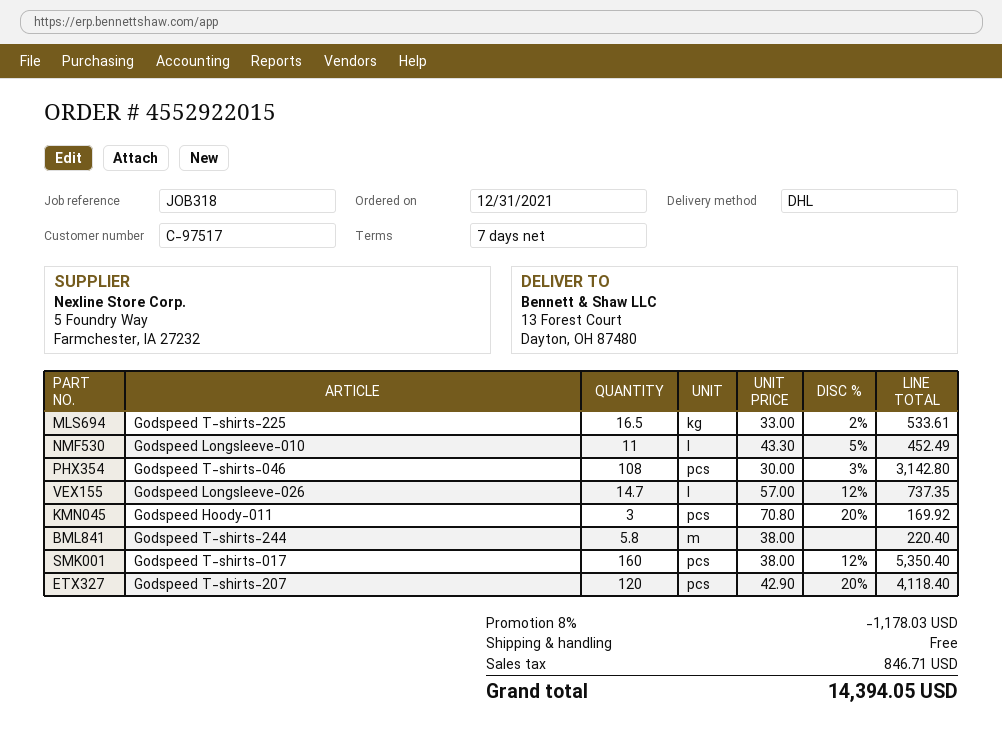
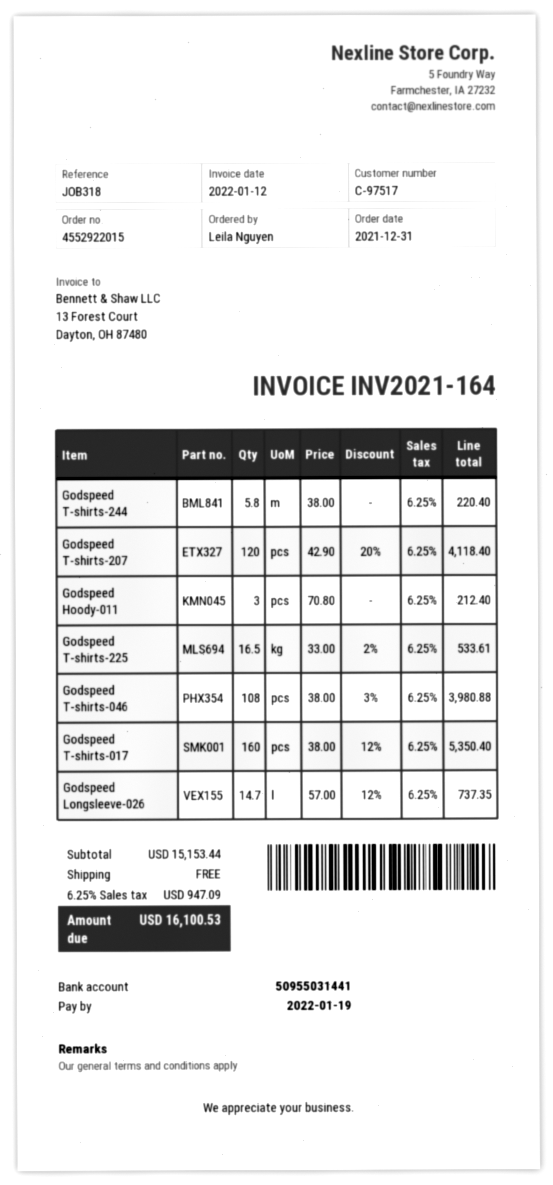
Godspeed Longsleeve-010: 11 x 43.30 - 5% = 452.49 -> none
Godspeed T-shirts-046: 108 x 30.00 - 3% = 3142.80 -> 108 x 38.00 - 3% = 3980.88
Godspeed Hoody-011: 3 x 70.80 - 20% = 169.92 -> 3 x 70.80 = 212.40
discount: 8% = 1178.03 -> none
tax: 846.71 -> 947.09
total: 14394.05 -> 16100.53

